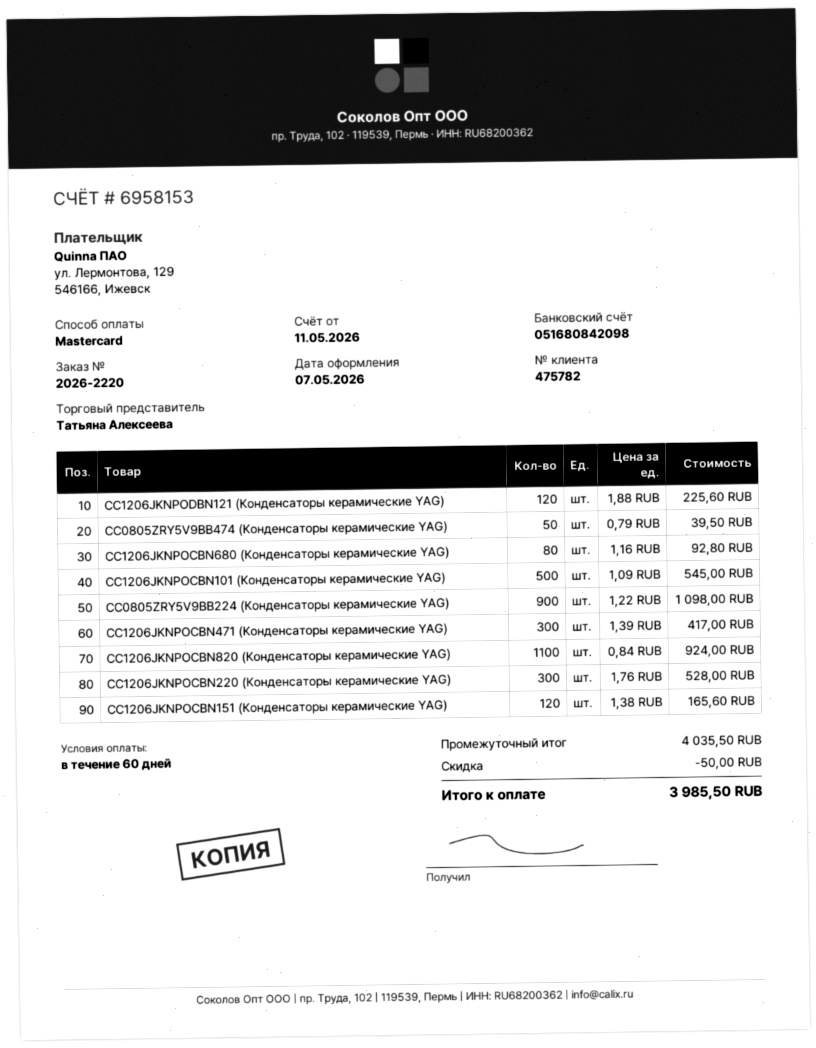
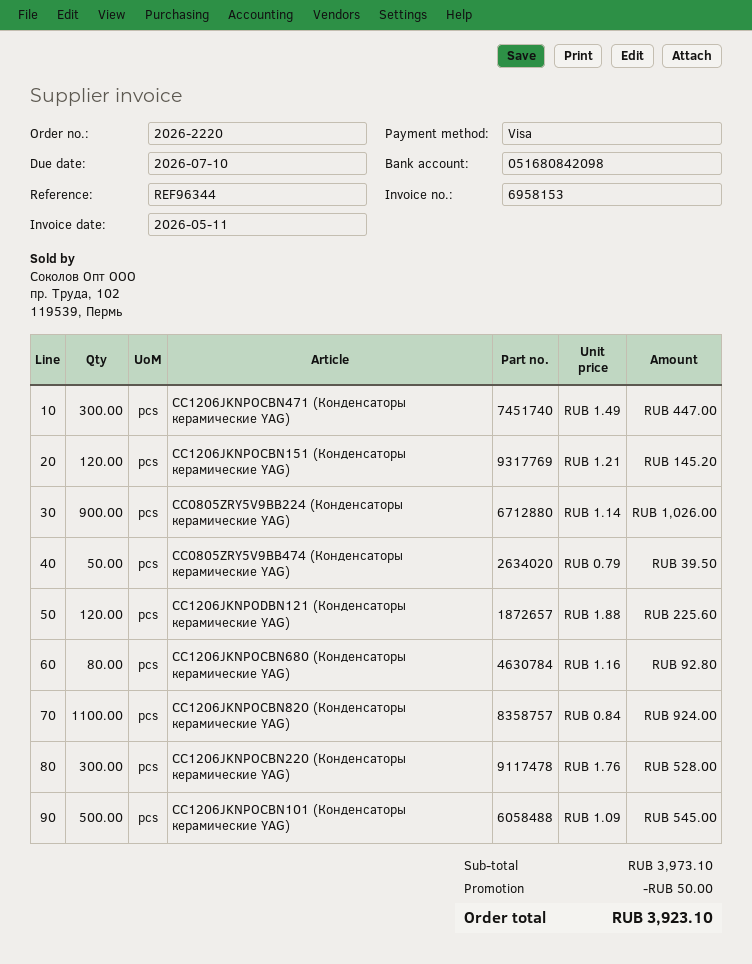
payment method: Mastercard -> Visa
CC0805ZRY5V9BB224 (Конденсаторы керамические YAG): 900 x 1.22 = 1098.00 -> 900 x 1.14 = 1026.00
CC1206JKNPOCBN471 (Конденсаторы керамические YAG): 300 x 1.39 = 417.00 -> 300 x 1.49 = 447.00
CC1206JKNPOCBN151 (Конденсаторы керамические YAG): 120 x 1.38 = 165.60 -> 120 x 1.21 = 145.20
subtotal: 4035.50 -> 3973.10
total: 3985.50 -> 3923.10

